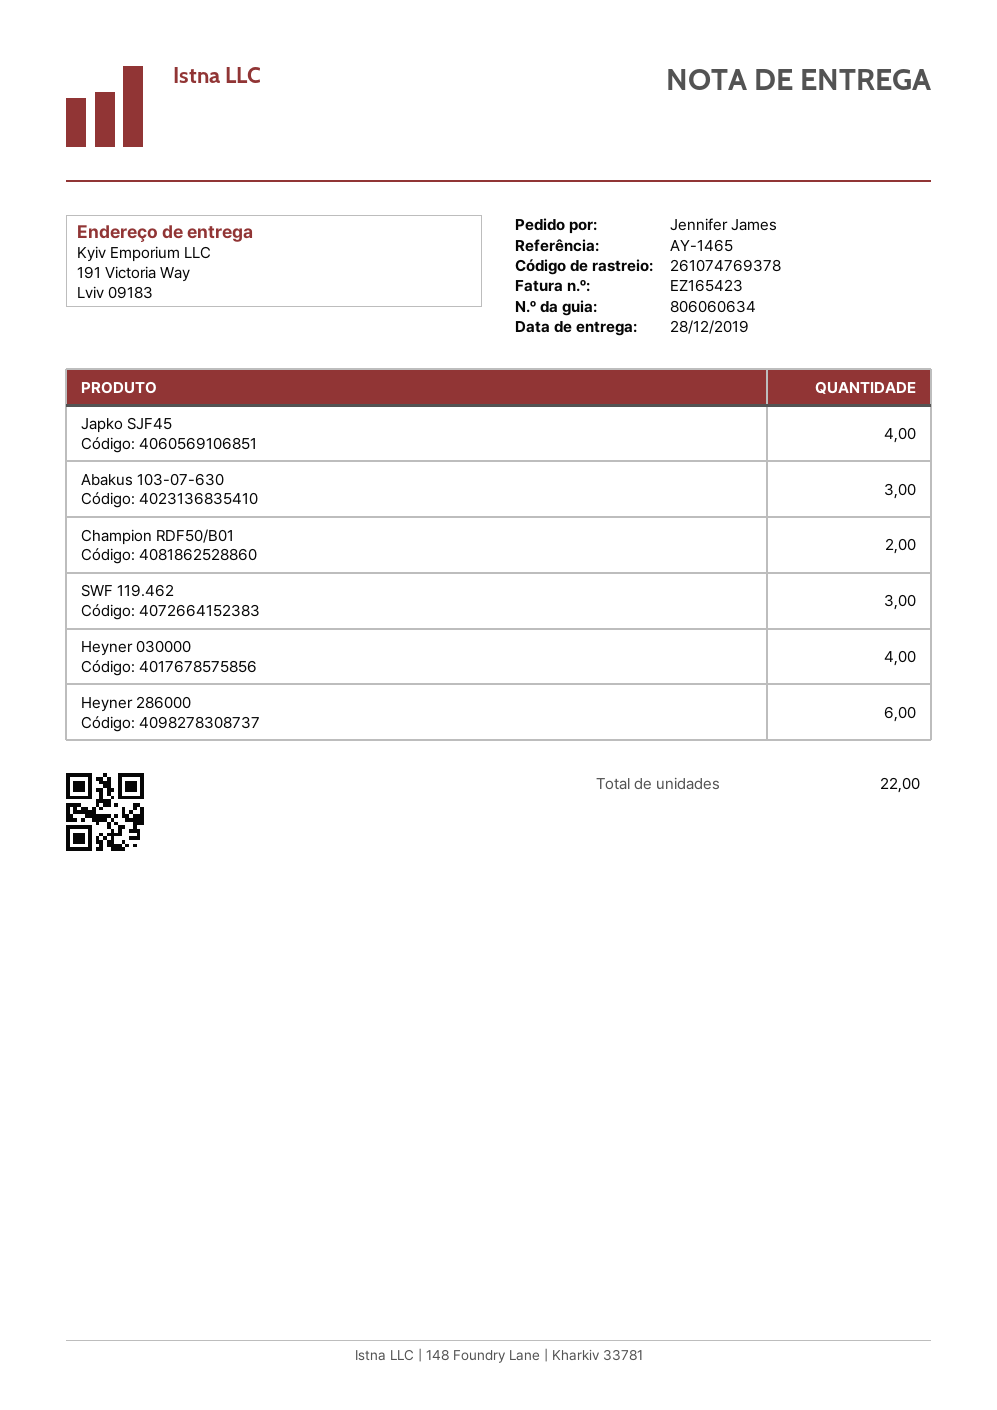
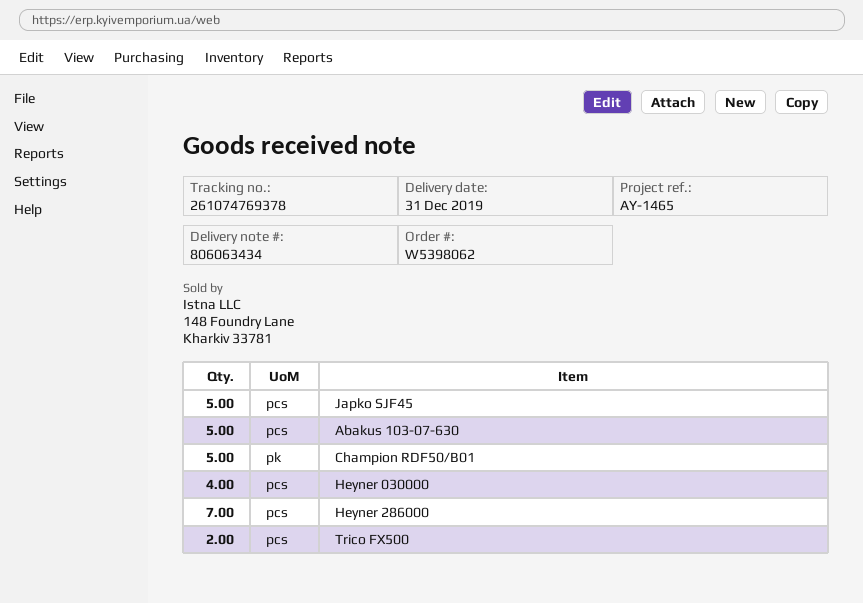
delivery note number: 806060634 -> 806063434
delivery date: 2019-12-28 -> 2019-12-31
Japko SJF45: 4 -> 5
Abakus 103-07-630: 3 -> 5
Champion RDF50/B01: 2 -> 5
SWF 119.462: 3 -> none
Heyner 286000: 6 -> 7
Trico FX500: none -> 2

